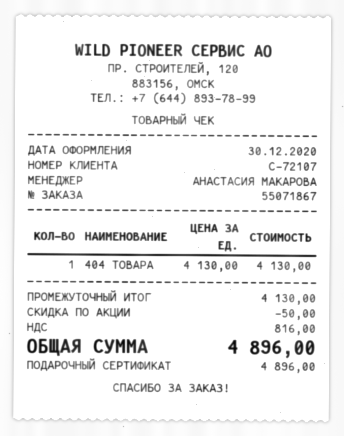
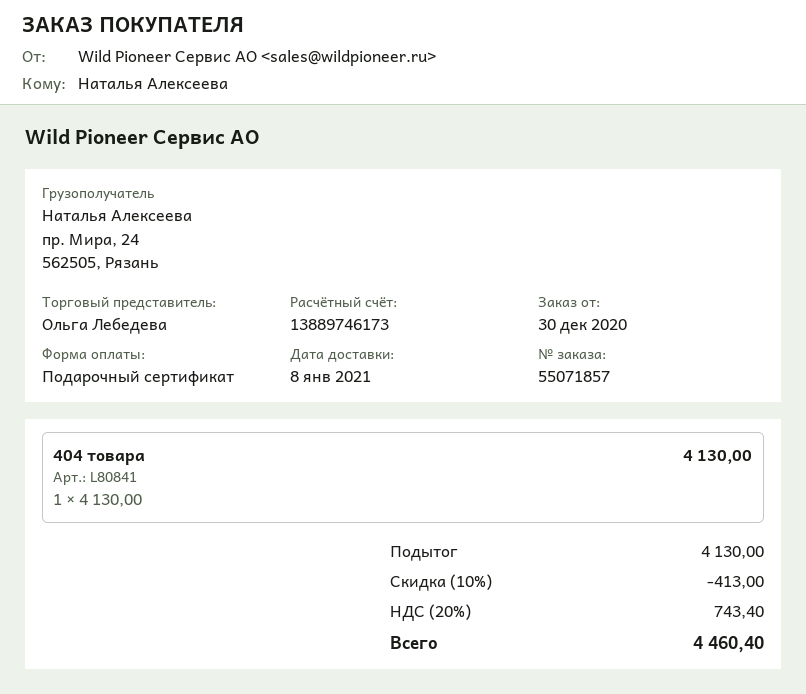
order number: 55071867 -> 55071857
sales rep: АНАСТАСИЯ МАКАРОВА -> Ольга Лебедева
discount: 50.00 -> 413.00
tax: 816.00 -> 743.40
total: 4896.00 -> 4460.40

